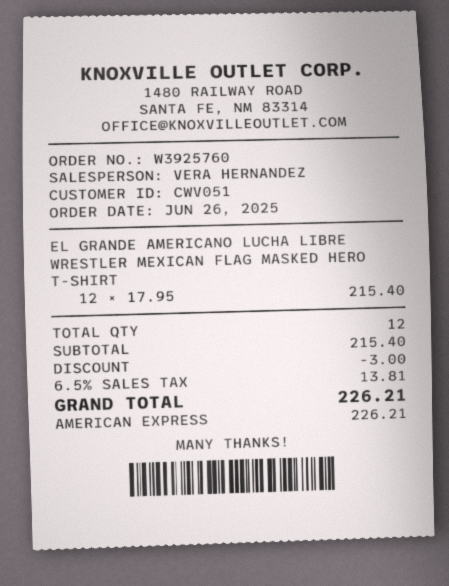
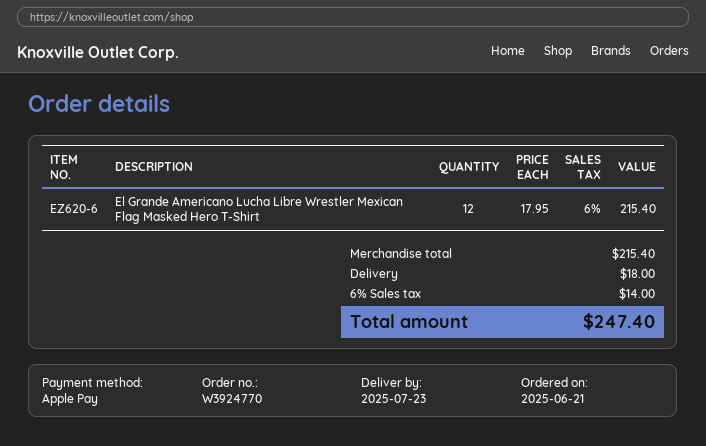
order number: W3925760 -> W3924770
order date: 2025-06-26 -> 2025-06-21
payment method: American Express -> Apple Pay
discount: 3.00 -> none
shipping: none -> 18.00
tax: 6.5% = 13.81 -> 6% = 14.00
total: 226.21 -> 247.40

